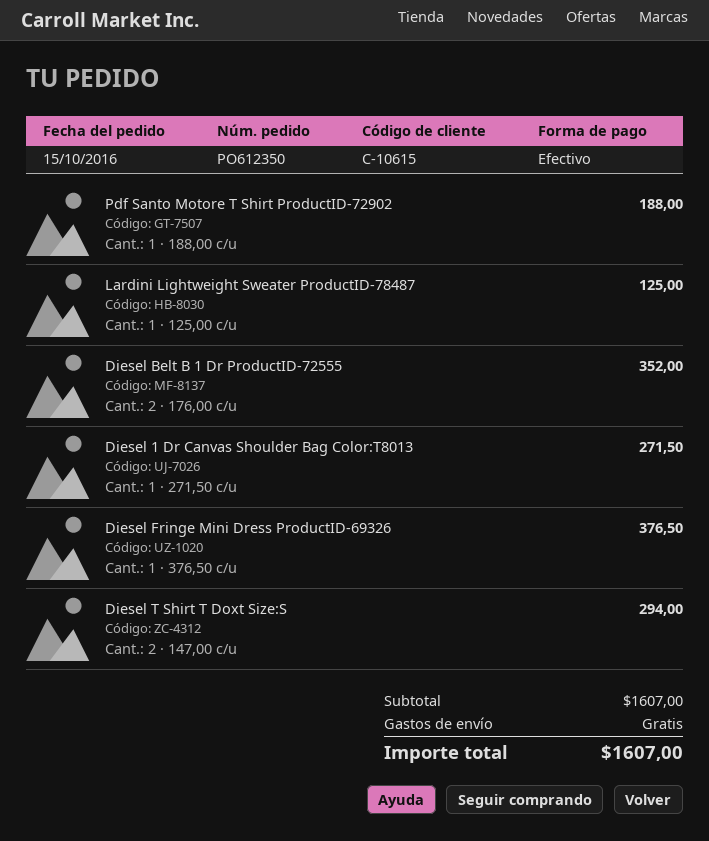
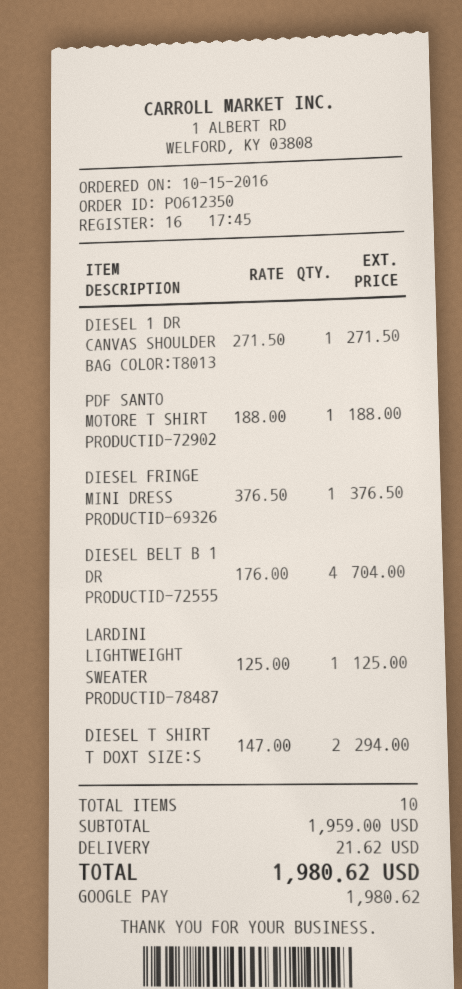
payment method: cash -> Google Pay
Diesel Belt B 1 Dr ProductID-72555: 2 x 176.00 = 352.00 -> 4 x 176.00 = 704.00
subtotal: 1607.00 -> 1959.00
shipping: 0.00 -> 21.62
total: 1607.00 -> 1980.62

